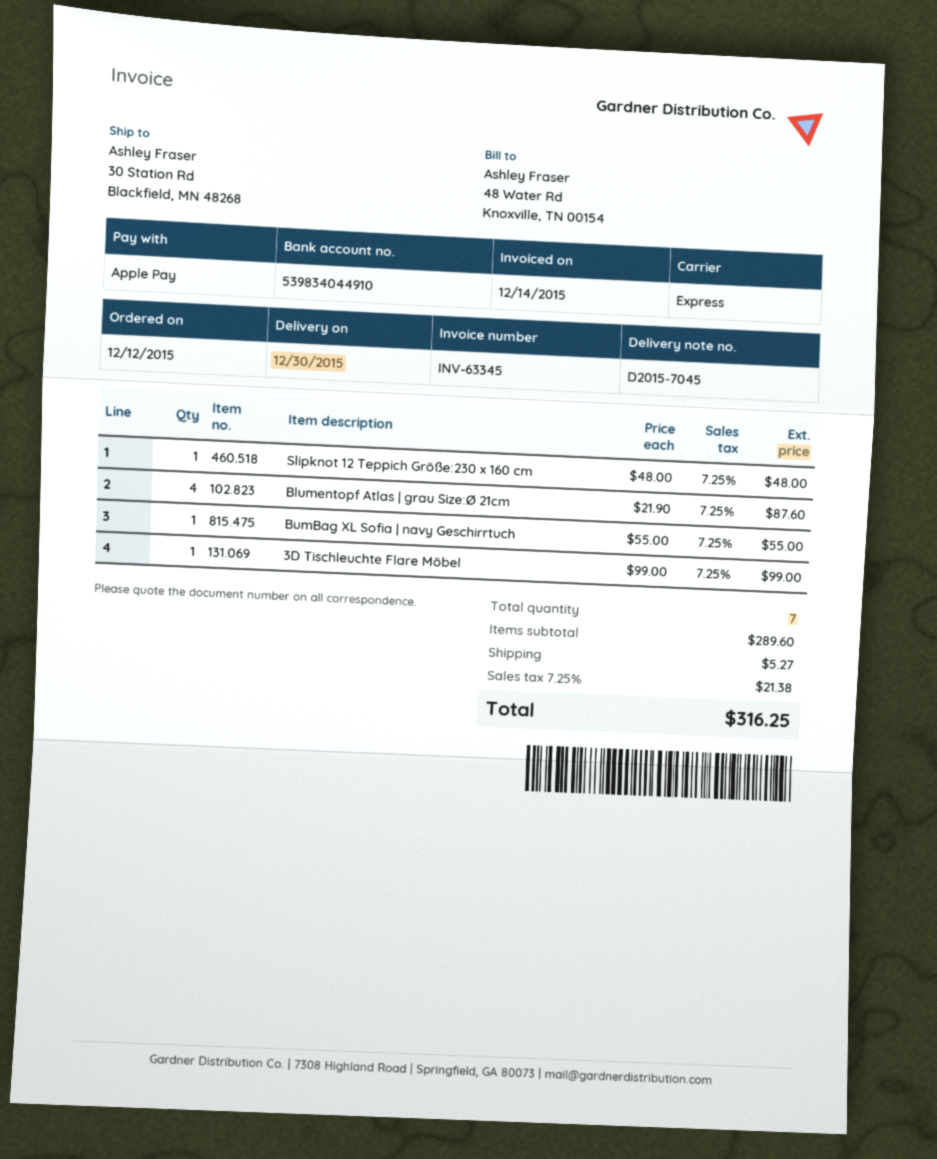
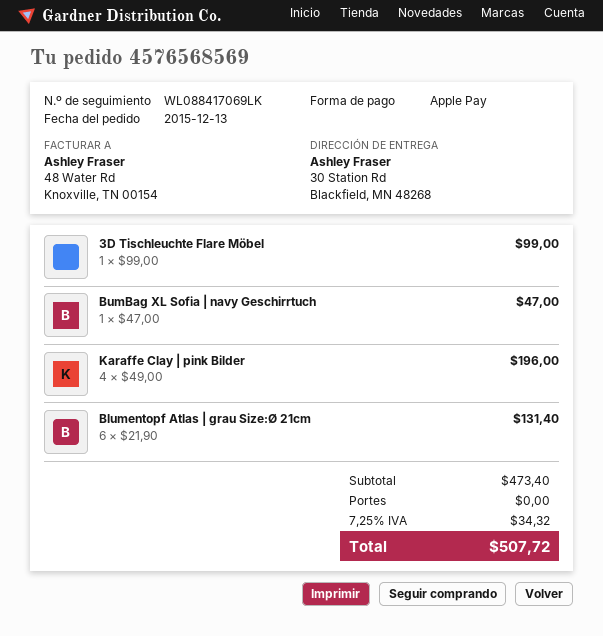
order date: 2015-12-12 -> 2015-12-13
Slipknot 12 Teppich Größe:230 x 160 cm: 1 x 48.00 = 48.00 -> none
Blumentopf Atlas | grau Size:Ø 21cm: 4 x 21.90 = 87.60 -> 6 x 21.90 = 131.40
BumBag XL Sofia | navy Geschirrtuch: 1 x 55.00 = 55.00 -> 1 x 47.00 = 47.00
Karaffe Clay | pink Bilder: none -> 4 x 49.00 = 196.00
subtotal: 289.60 -> 473.40
shipping: 5.27 -> 0.00
tax: 7.25% = 21.38 -> 7.25% = 34.32
total: 316.25 -> 507.72

